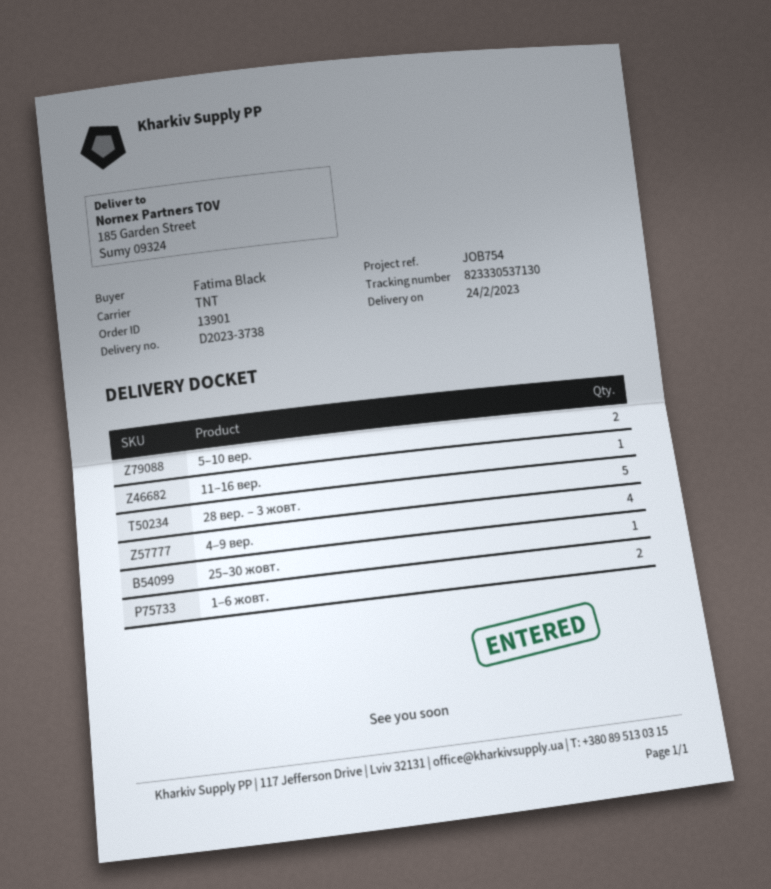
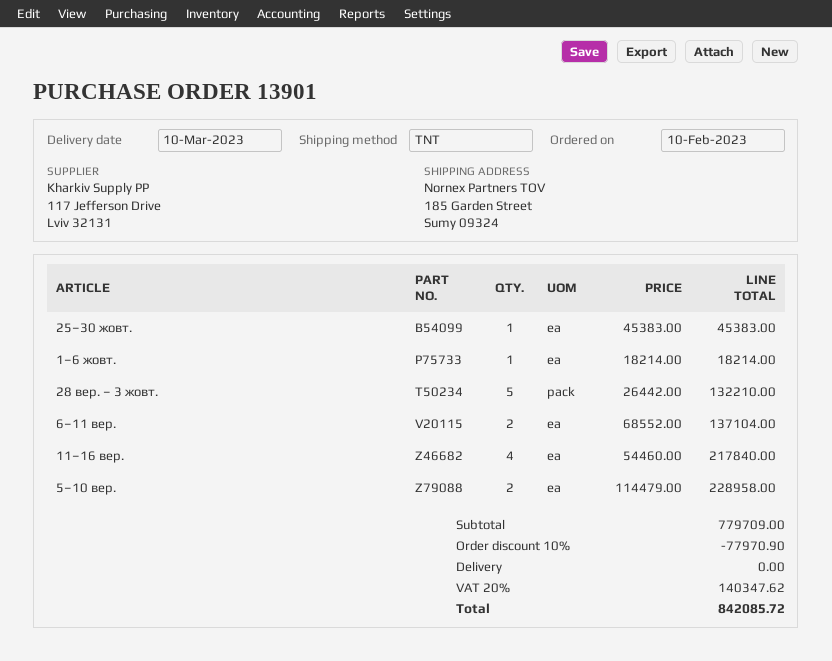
delivery date: 2023-02-24 -> 2023-03-10
11–16 вер.: 1 -> 4
4–9 вер.: 4 -> none
1–6 жовт.: 2 -> 1
6–11 вер.: none -> 2

